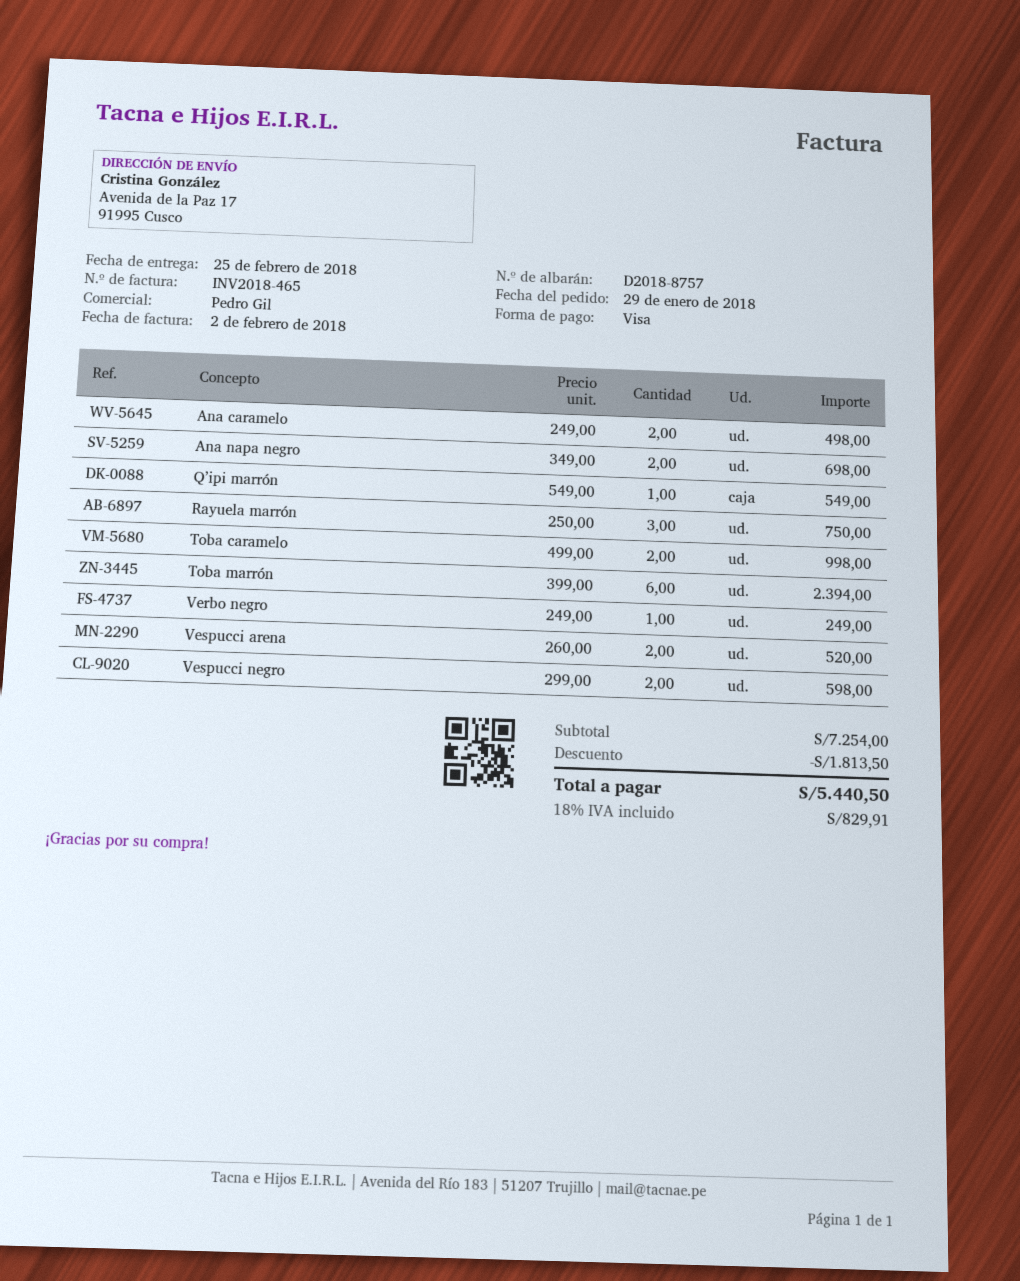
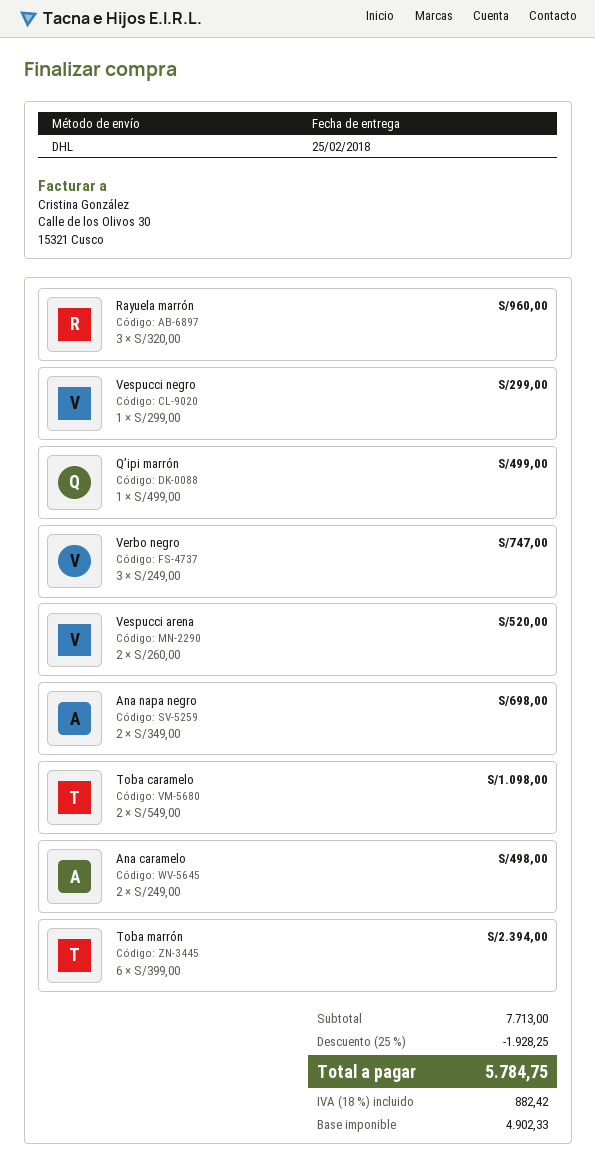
Q’ipi marrón: 1 x 549.00 = 549.00 -> 1 x 499.00 = 499.00
Rayuela marrón: 3 x 250.00 = 750.00 -> 3 x 320.00 = 960.00
Toba caramelo: 2 x 499.00 = 998.00 -> 2 x 549.00 = 1098.00
Verbo negro: 1 x 249.00 = 249.00 -> 3 x 249.00 = 747.00
Vespucci negro: 2 x 299.00 = 598.00 -> 1 x 299.00 = 299.00
subtotal: 7254.00 -> 7713.00
discount: 1813.50 -> 1928.25
tax: 18% = 829.91 -> 18% = 882.42
total: 5440.50 -> 5784.75

